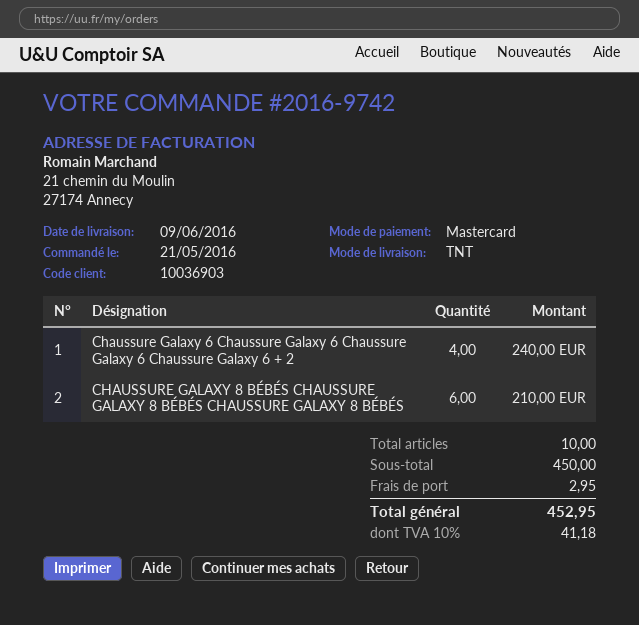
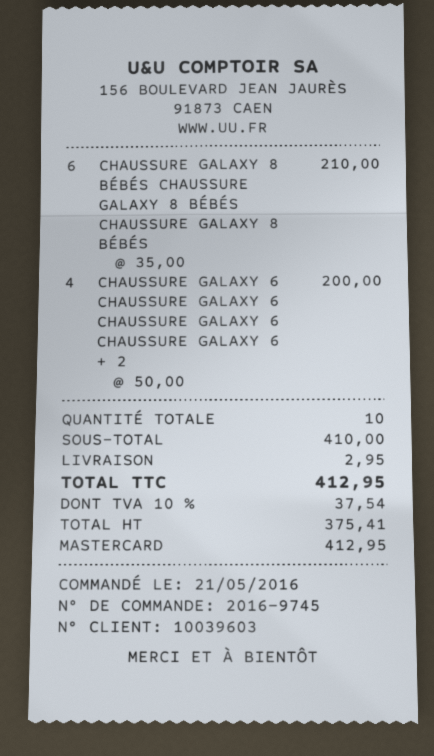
order number: 2016-9742 -> 2016-9745
customer number: 10036903 -> 10039603
Chaussure Galaxy 6 Chaussure Galaxy 6 Chaussure Galaxy 6 Chaussure Galaxy 6 + 2: 4 for 240.00 -> 4 for 200.00
subtotal: 450.00 -> 410.00
tax: 10% = 41.18 -> 10% = 37.54
total: 452.95 -> 412.95

